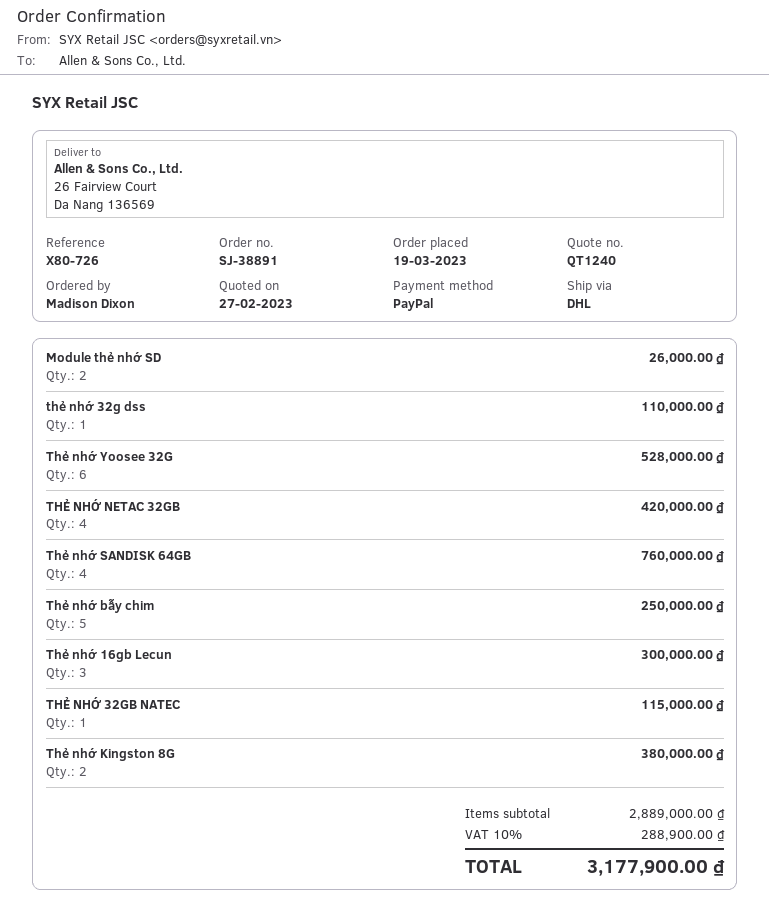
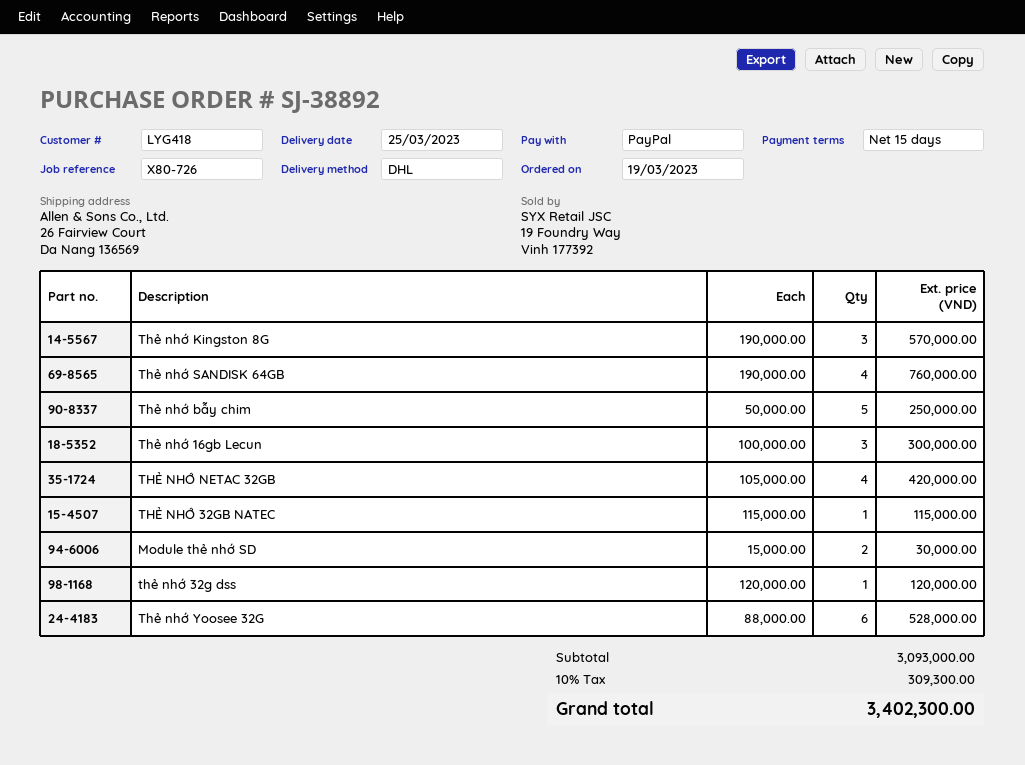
order number: SJ-38891 -> SJ-38892
Module thẻ nhớ SD: 2 for 26000.00 -> 2 for 30000.00
thẻ nhớ 32g dss: 1 for 110000.00 -> 1 for 120000.00
Thẻ nhớ Kingston 8G: 2 for 380000.00 -> 3 for 570000.00
subtotal: 2889000.00 -> 3093000.00
tax: 10% = 288900.00 -> 10% = 309300.00
total: 3177900.00 -> 3402300.00

